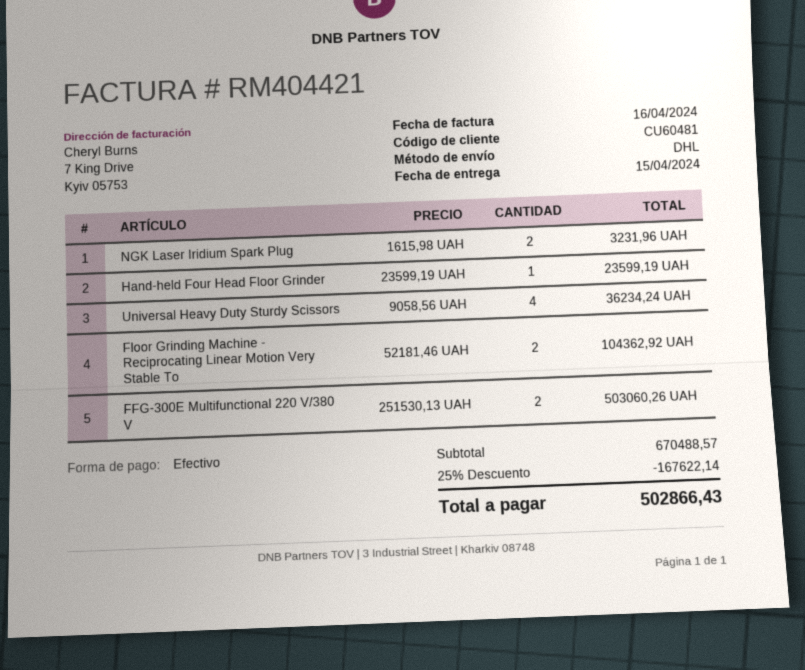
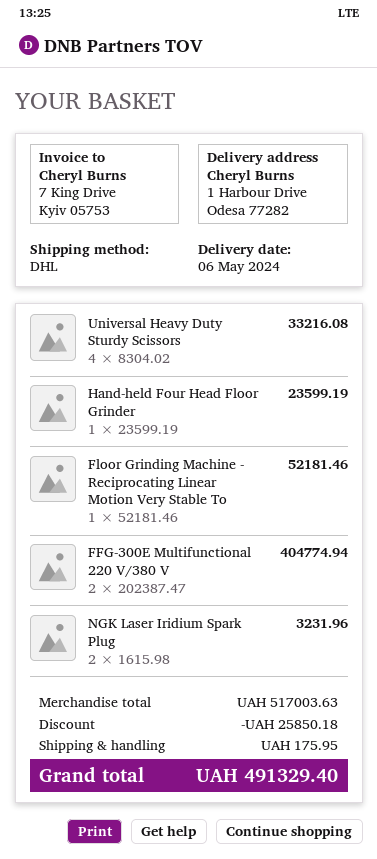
delivery date: 2024-04-15 -> 2024-05-06
Universal Heavy Duty Sturdy Scissors: 4 x 9058.56 = 36234.24 -> 4 x 8304.02 = 33216.08
Floor Grinding Machine - Reciprocating Linear Motion Very Stable To: 2 x 52181.46 = 104362.92 -> 1 x 52181.46 = 52181.46
FFG-300E Multifunctional 220 V/380 V: 2 x 251530.13 = 503060.26 -> 2 x 202387.47 = 404774.94
subtotal: 670488.57 -> 517003.63
discount: 167622.14 -> 25850.18
shipping: none -> 175.95
total: 502866.43 -> 491329.40

